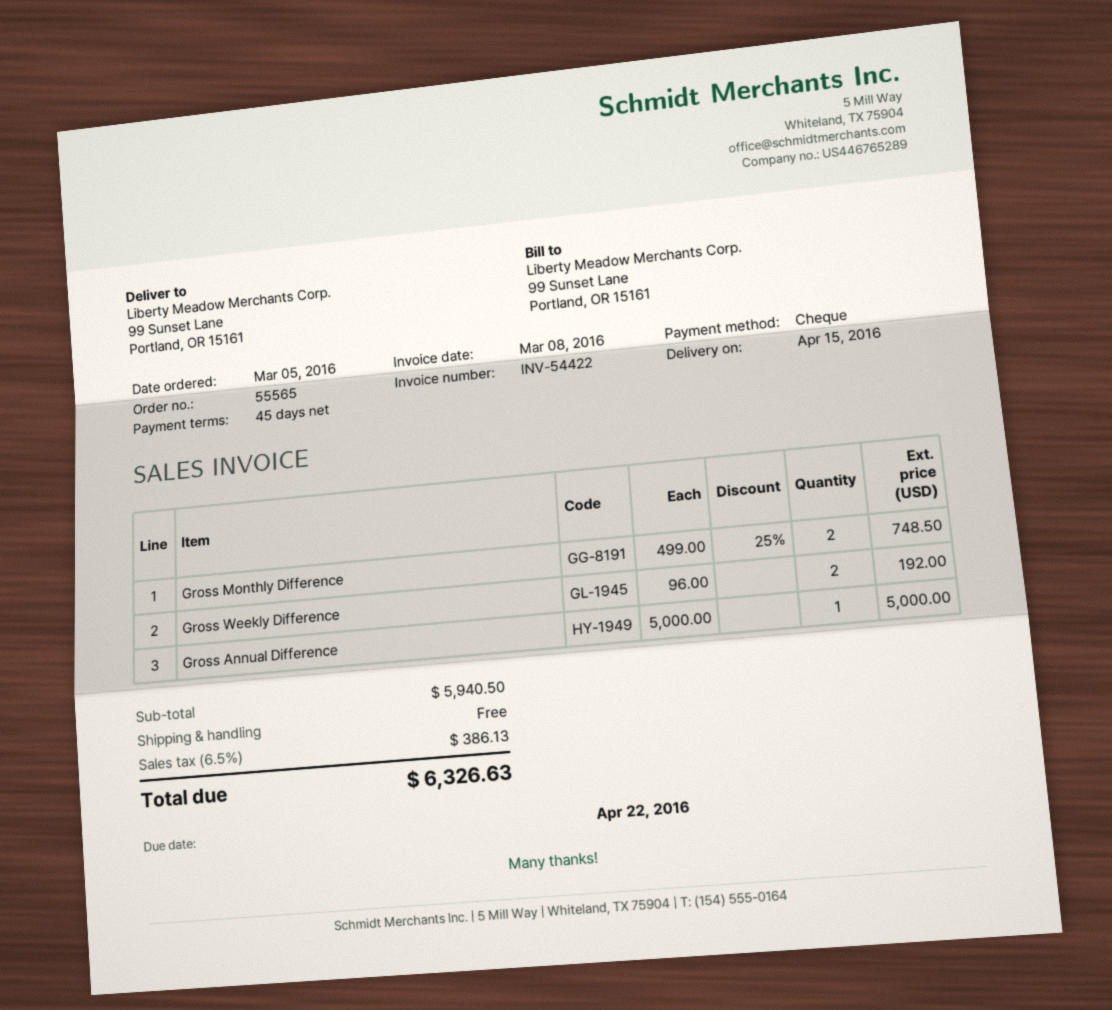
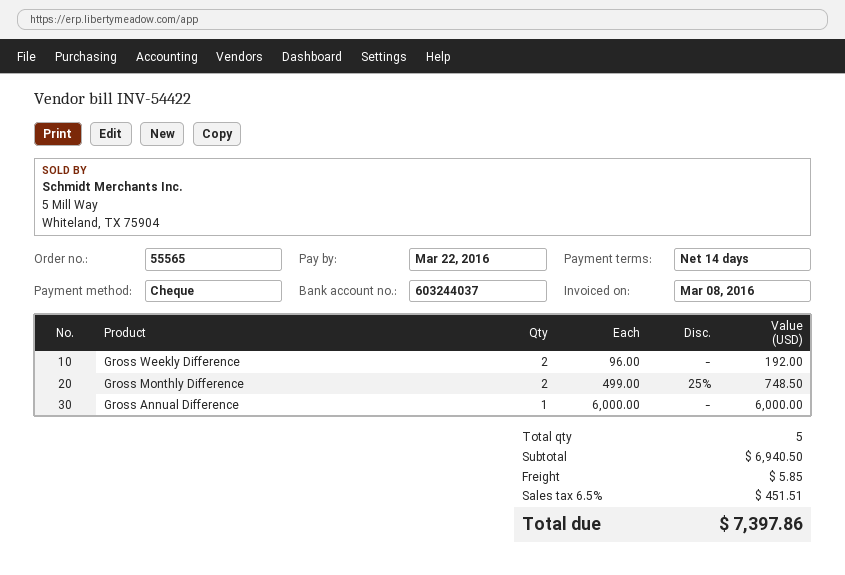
payment terms: 45 days -> 14 days
due date: 2016-04-22 -> 2016-03-22
Gross Annual Difference: 1 x 5000.00 = 5000.00 -> 1 x 6000.00 = 6000.00
subtotal: 5940.50 -> 6940.50
shipping: 0.00 -> 5.85
tax: 6.5% = 386.13 -> 6.5% = 451.51
total: 6326.63 -> 7397.86

